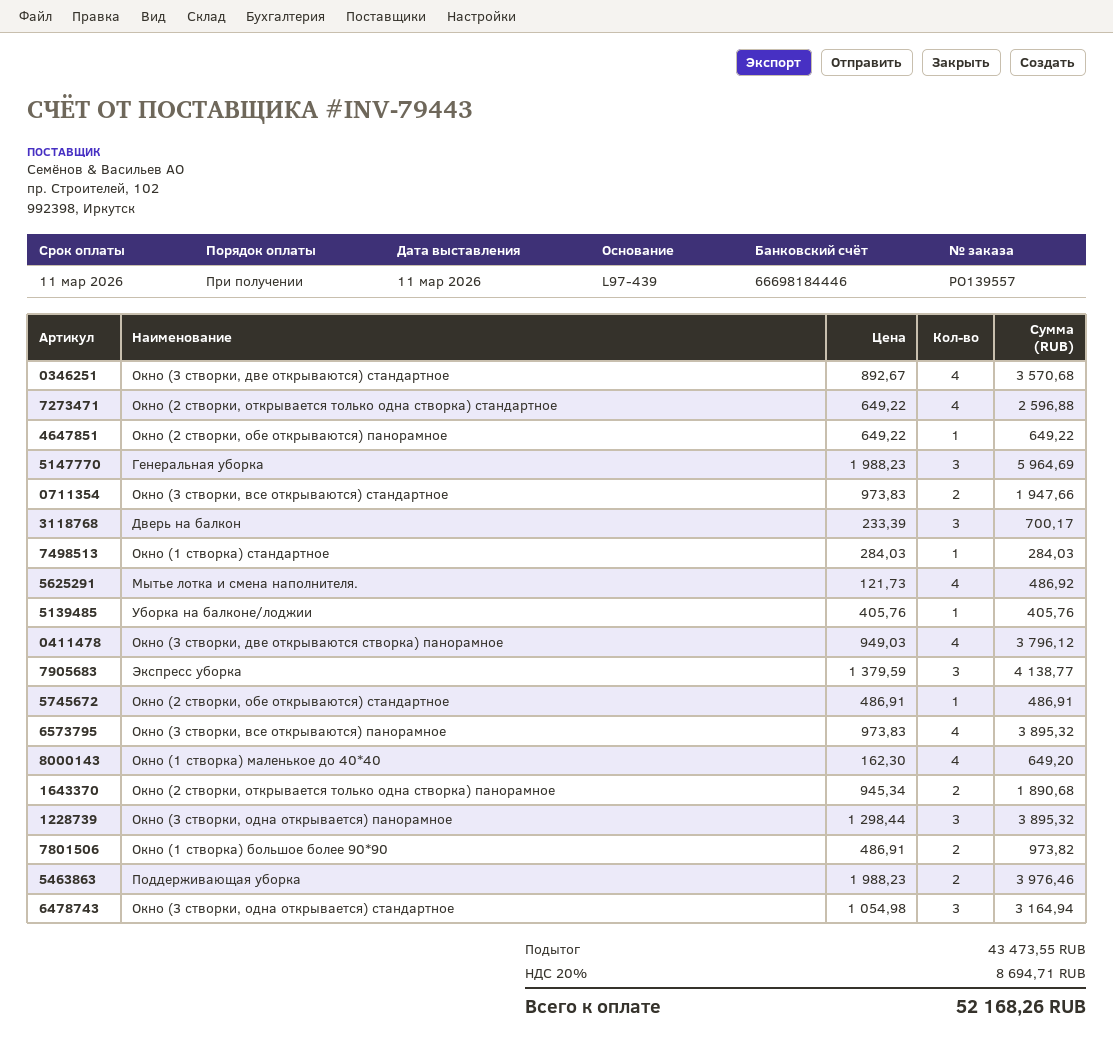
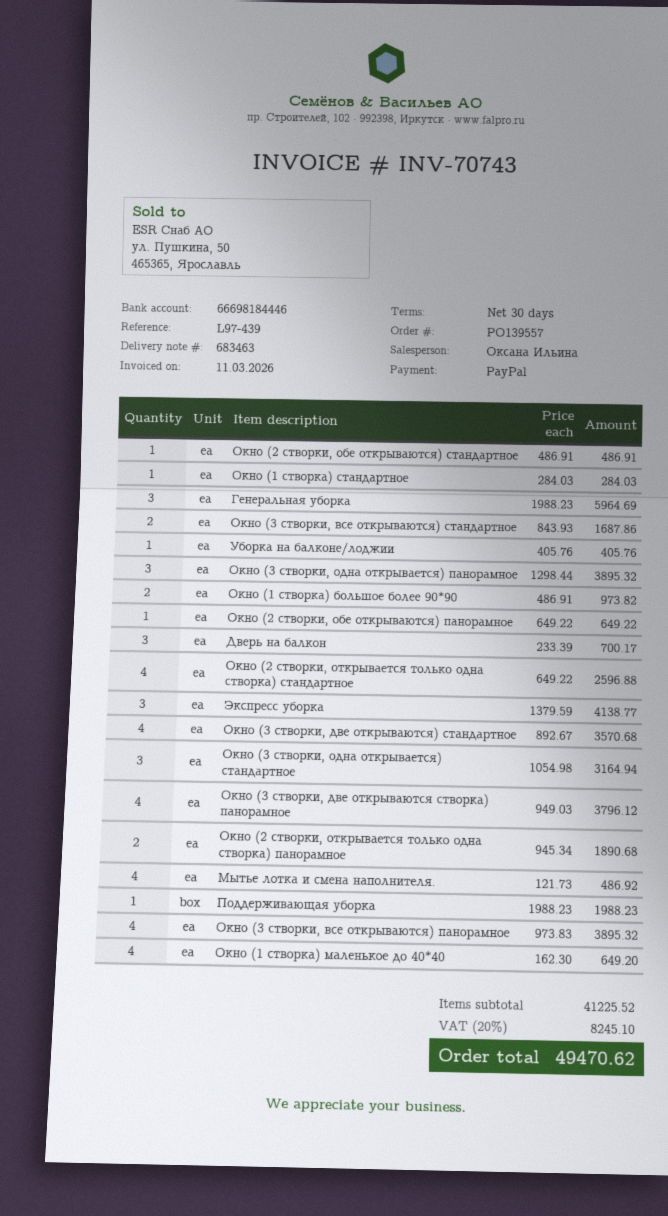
invoice number: INV-79443 -> INV-70743
payment terms: on receipt -> 30 days
Окно (3 створки, все открываются) стандартное: 2 x 973.83 = 1947.66 -> 2 x 843.93 = 1687.86
Поддерживающая уборка: 2 x 1988.23 = 3976.46 -> 1 x 1988.23 = 1988.23
subtotal: 43473.55 -> 41225.52
tax: 20% = 8694.71 -> 20% = 8245.10
total: 52168.26 -> 49470.62

